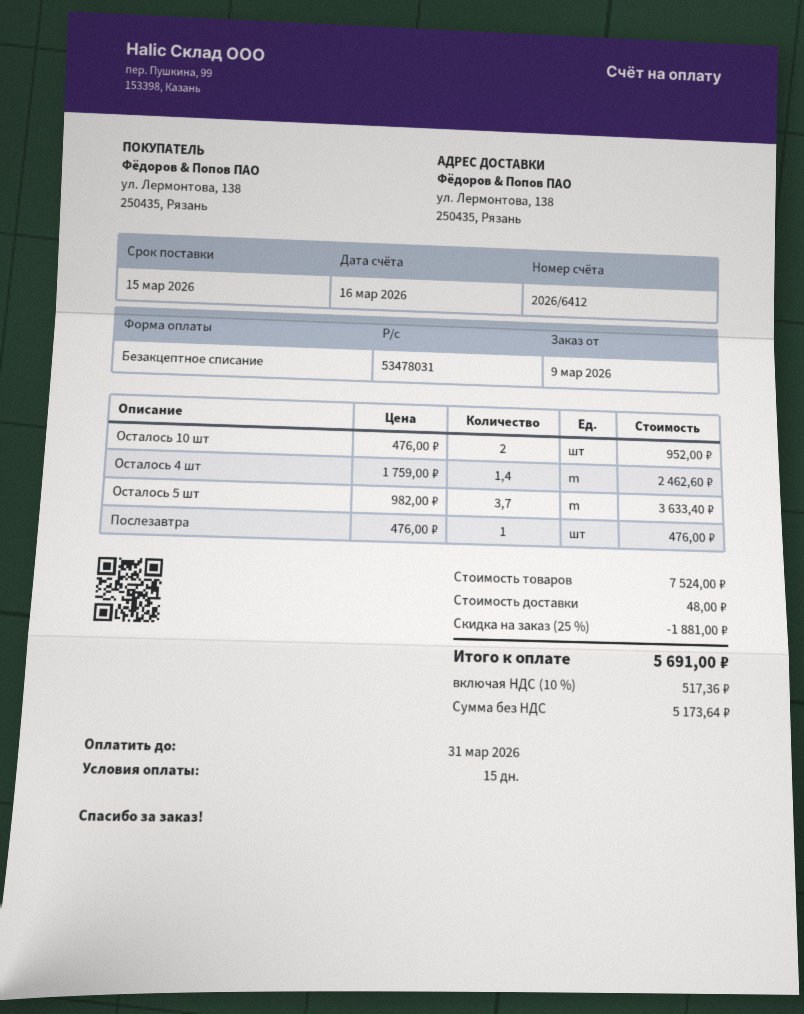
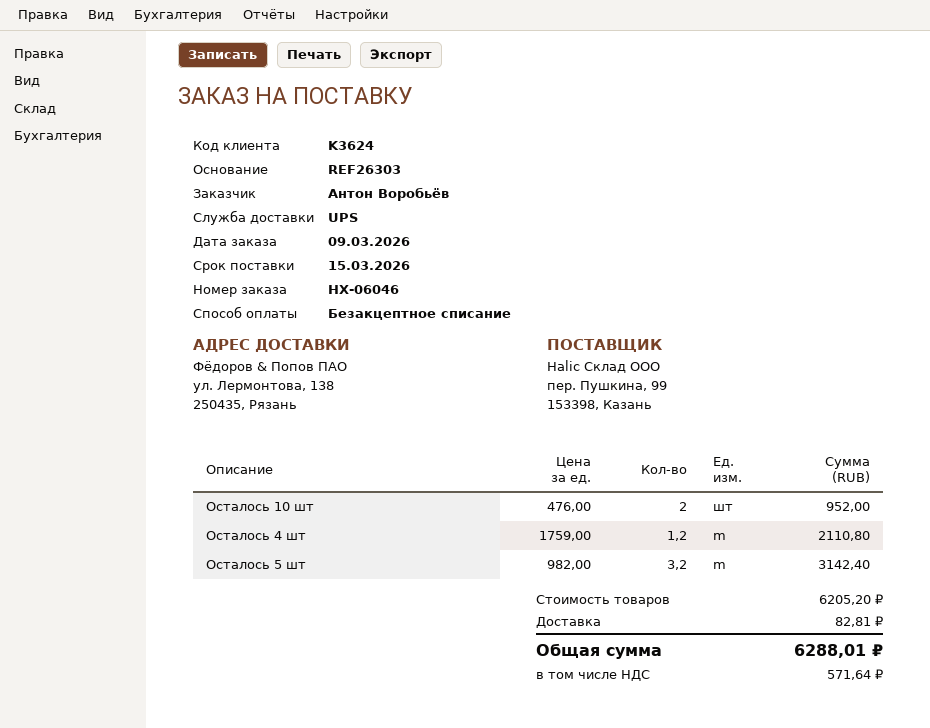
Осталось 4 шт: 1.4 x 1759.00 = 2462.60 -> 1.2 x 1759.00 = 2110.80
Осталось 5 шт: 3.7 x 982.00 = 3633.40 -> 3.2 x 982.00 = 3142.40
Послезавтра: 1 x 476.00 = 476.00 -> none
subtotal: 7524.00 -> 6205.20
discount: 25% = 1881.00 -> none
shipping: 48.00 -> 82.81
tax: 517.36 -> 571.64
total: 5691.00 -> 6288.01

